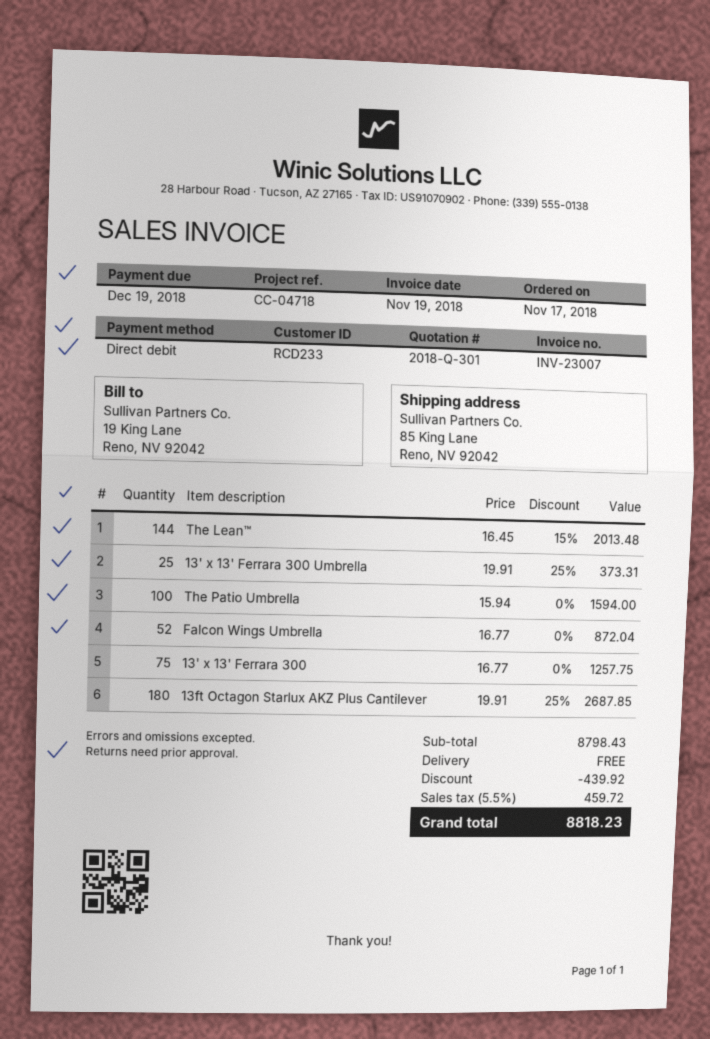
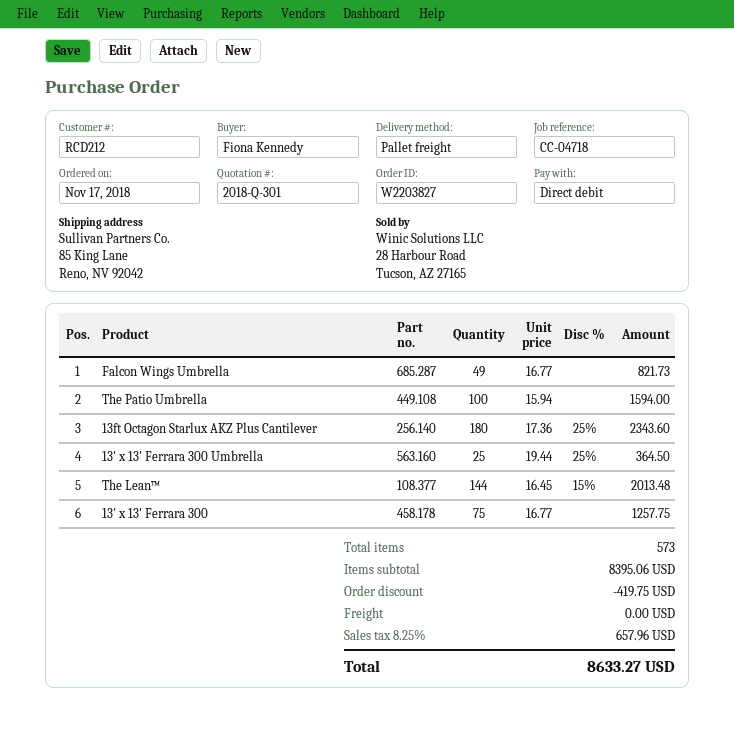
customer number: RCD233 -> RCD212
13' x 13' Ferrara 300 Umbrella: 25 x 19.91 - 25% = 373.31 -> 25 x 19.44 - 25% = 364.50
Falcon Wings Umbrella: 52 x 16.77 = 872.04 -> 49 x 16.77 = 821.73
13ft Octagon Starlux AKZ Plus Cantilever: 180 x 19.91 - 25% = 2687.85 -> 180 x 17.36 - 25% = 2343.60
subtotal: 8798.43 -> 8395.06
discount: 439.92 -> 419.75
tax: 5.5% = 459.72 -> 8.25% = 657.96
total: 8818.23 -> 8633.27

